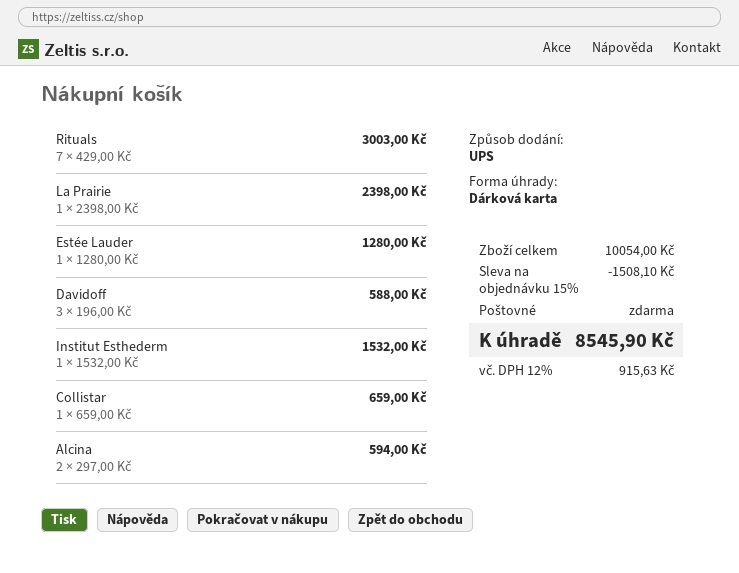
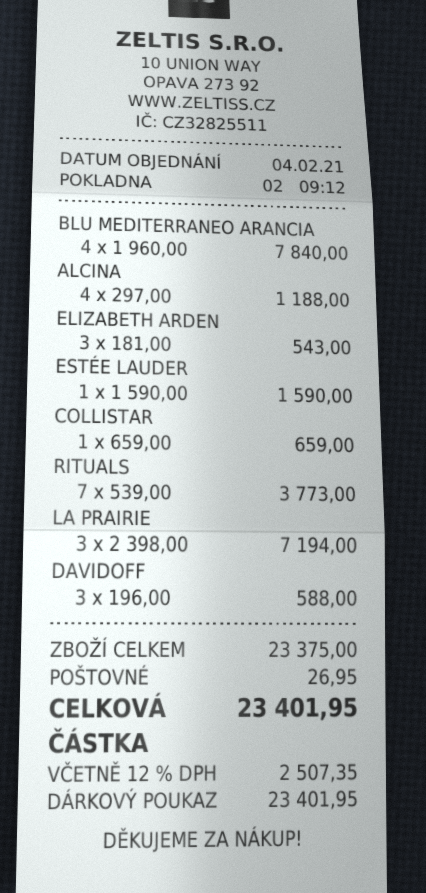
Rituals: 7 x 429.00 = 3003.00 -> 7 x 539.00 = 3773.00
La Prairie: 1 x 2398.00 = 2398.00 -> 3 x 2398.00 = 7194.00
Estée Lauder: 1 x 1280.00 = 1280.00 -> 1 x 1590.00 = 1590.00
Institut Esthederm: 1 x 1532.00 = 1532.00 -> none
Alcina: 2 x 297.00 = 594.00 -> 4 x 297.00 = 1188.00
BLU MEDITERRANEO ARANCIA: none -> 4 x 1960.00 = 7840.00
ELIZABETH ARDEN: none -> 3 x 181.00 = 543.00
subtotal: 10054.00 -> 23375.00
discount: 15% = 1508.10 -> none
shipping: 0.00 -> 26.95
tax: 12% = 915.63 -> 12% = 2507.35
total: 8545.90 -> 23401.95

